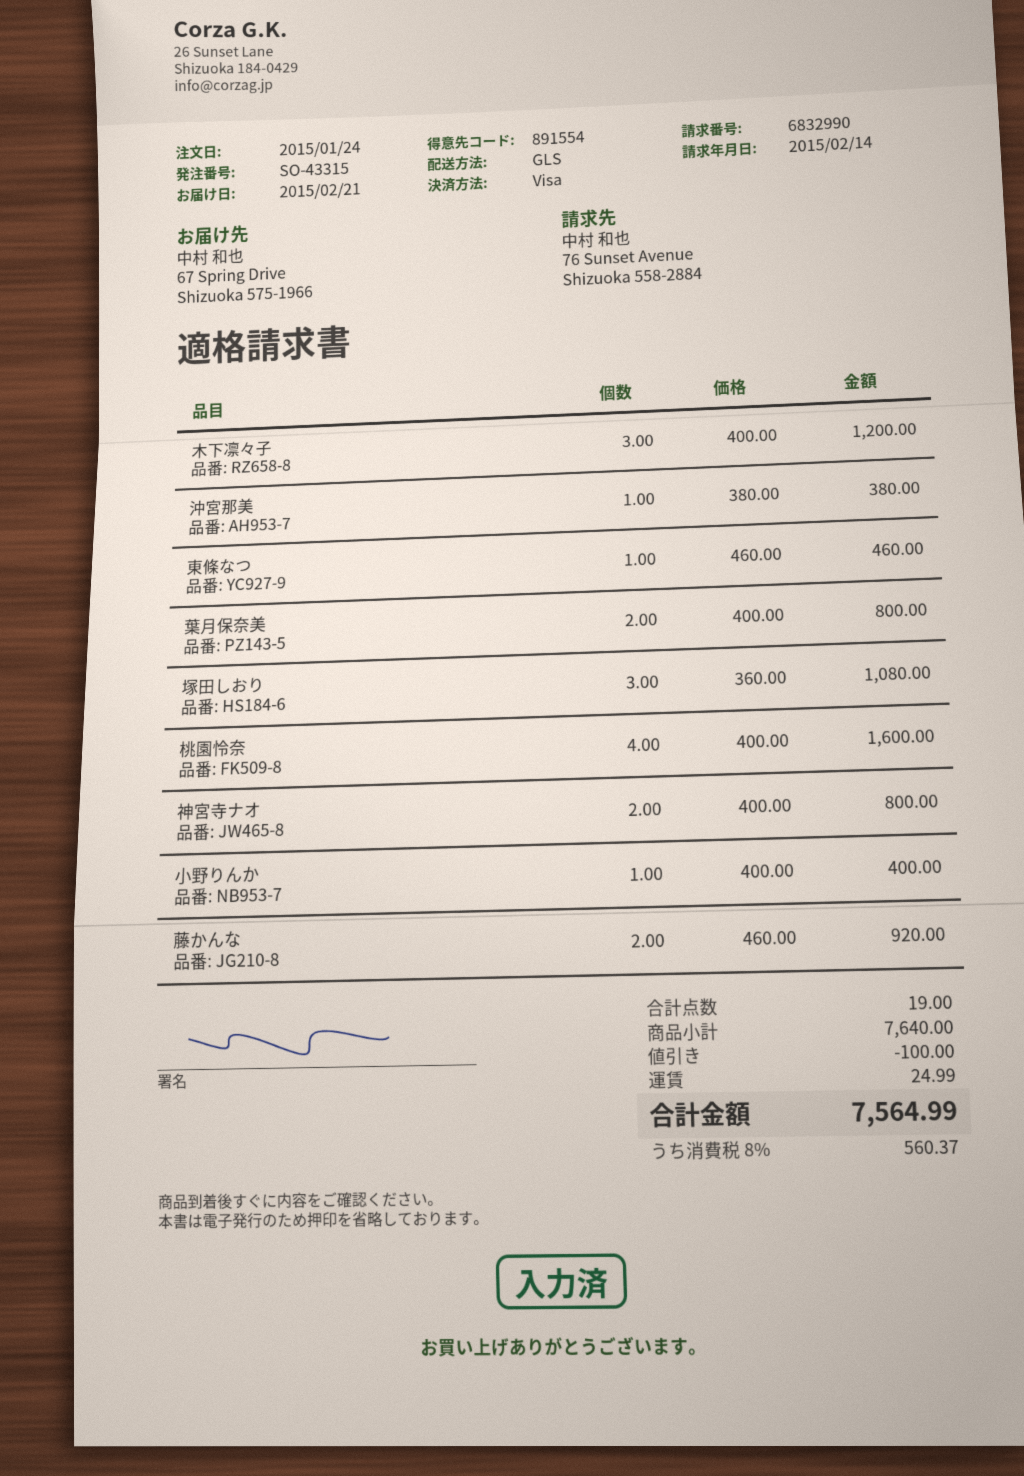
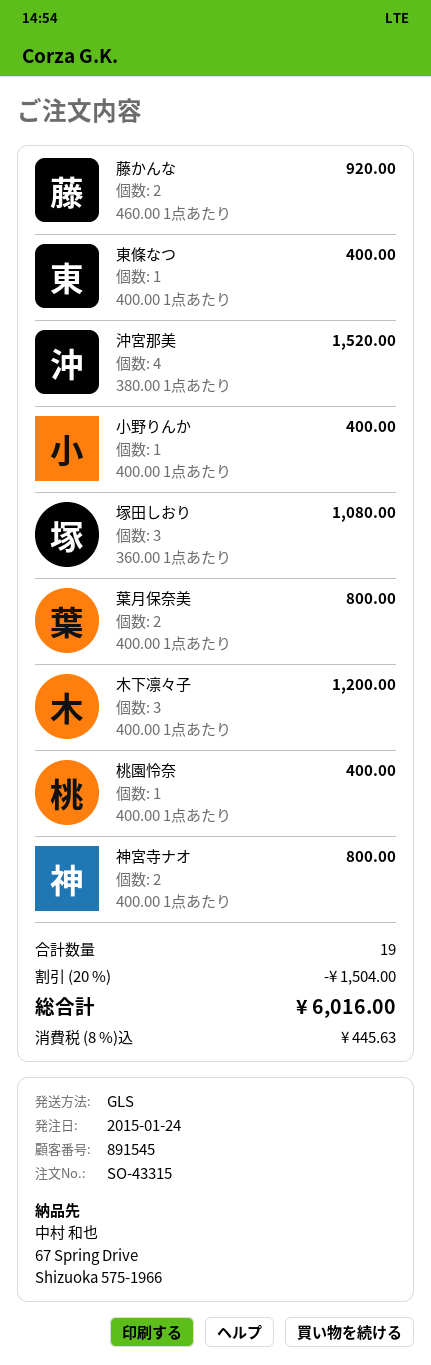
customer number: 891554 -> 891545
沖宮那美: 1 x 380.00 = 380.00 -> 4 x 380.00 = 1520.00
東條なつ: 1 x 460.00 = 460.00 -> 1 x 400.00 = 400.00
桃園怜奈: 4 x 400.00 = 1600.00 -> 1 x 400.00 = 400.00
discount: 100.00 -> 1504.00
shipping: 24.99 -> none
tax: 8% = 560.37 -> 8% = 445.63
total: 7564.99 -> 6016.00

